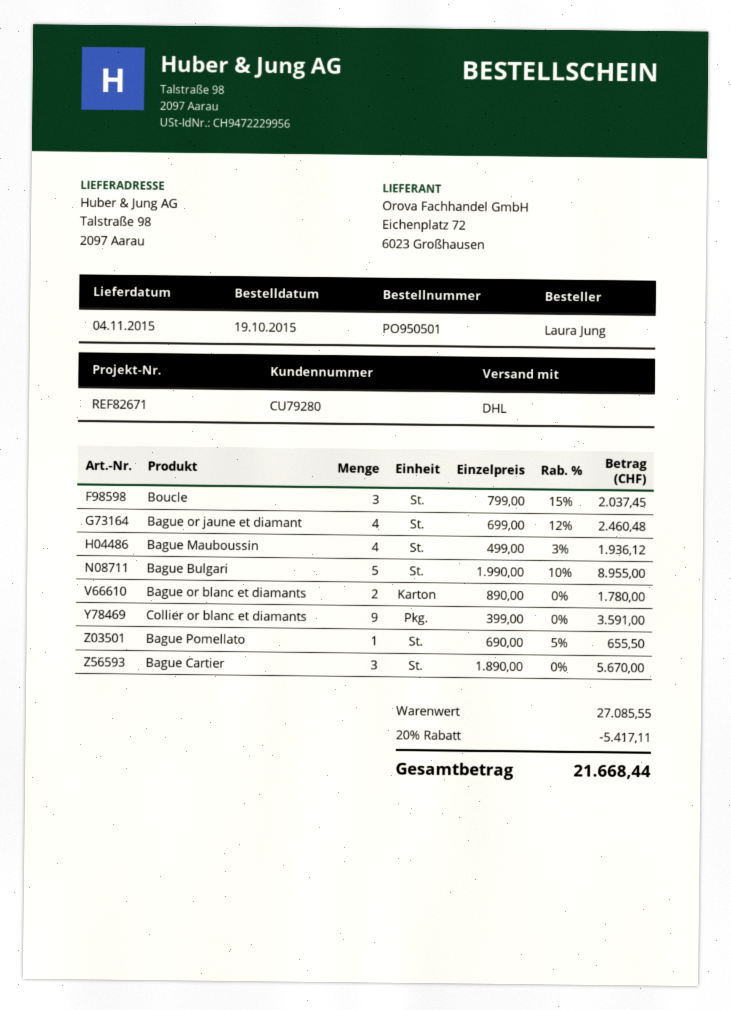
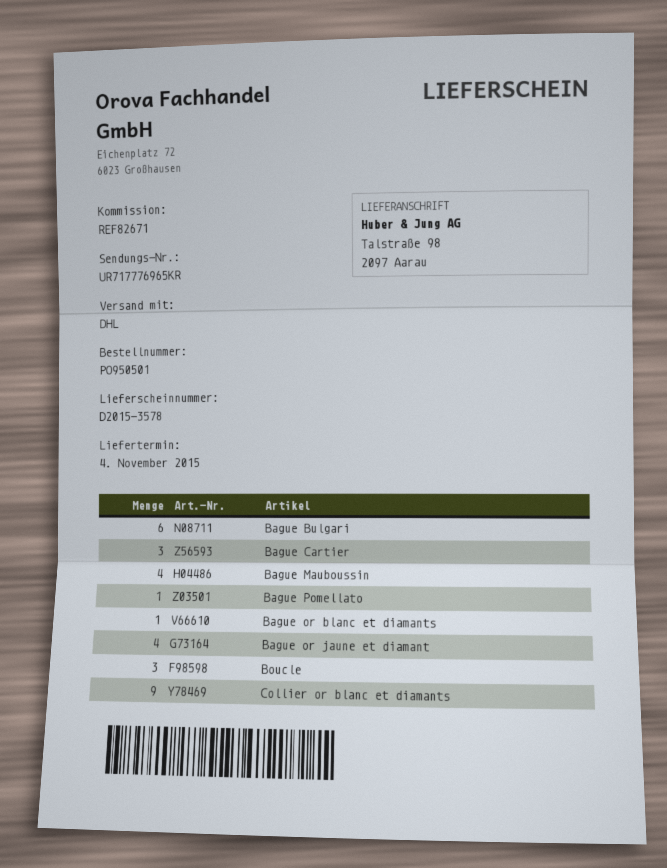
Bague Bulgari: 5 -> 6
Bague or blanc et diamants: 2 -> 1

